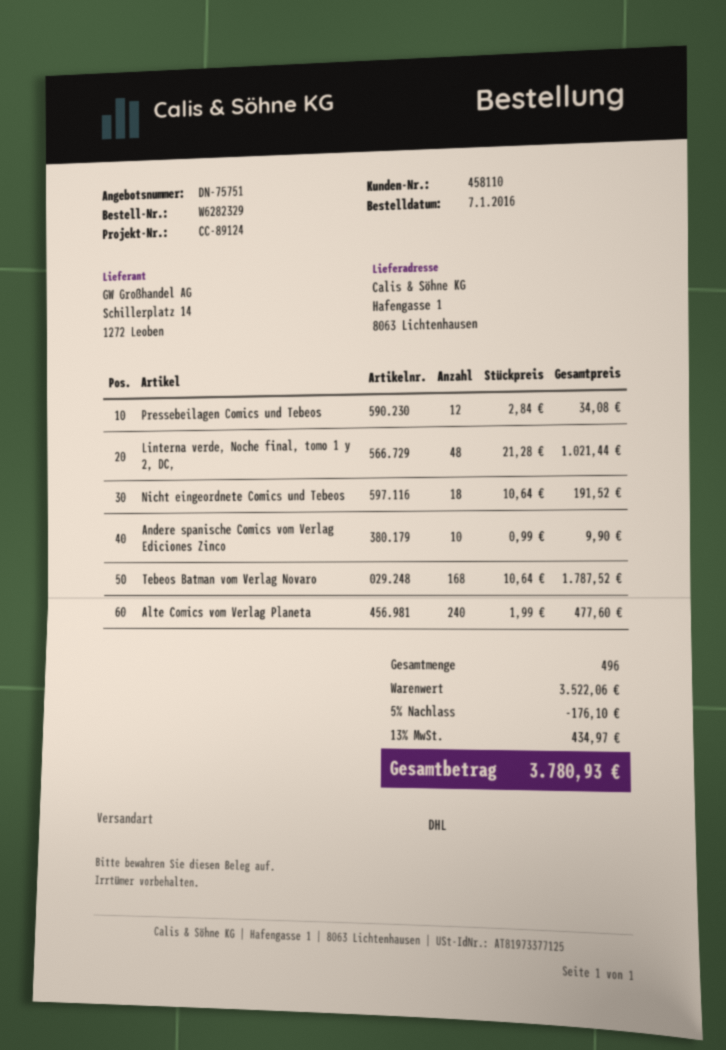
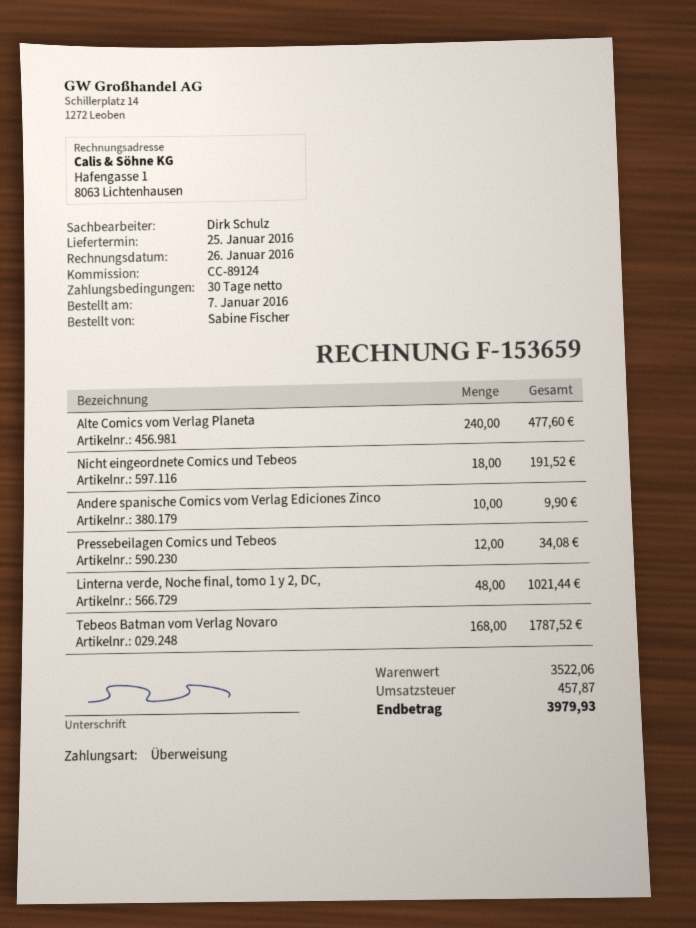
discount: 5% = 176.10 -> none
tax: 434.97 -> 457.87
total: 3780.93 -> 3979.93

